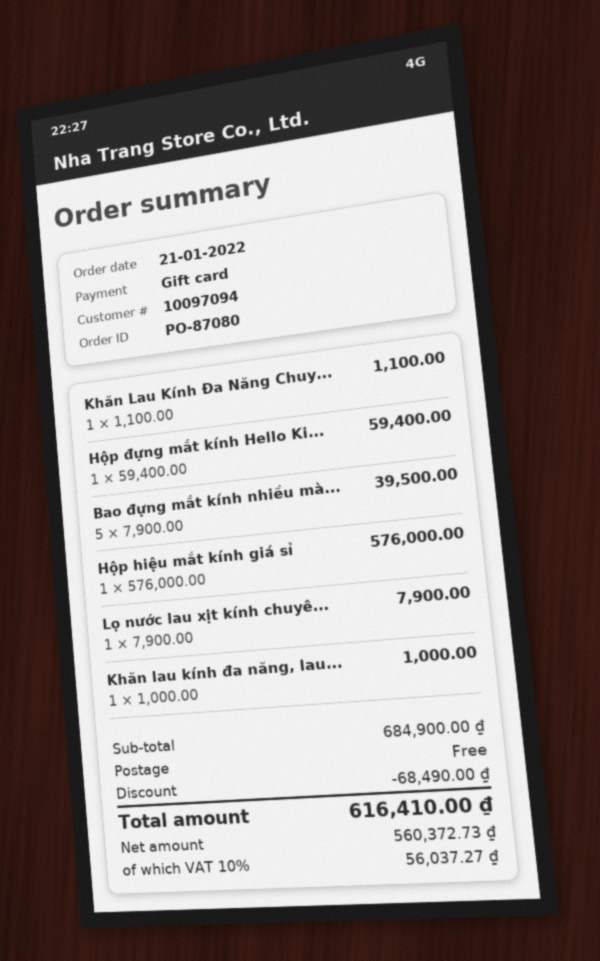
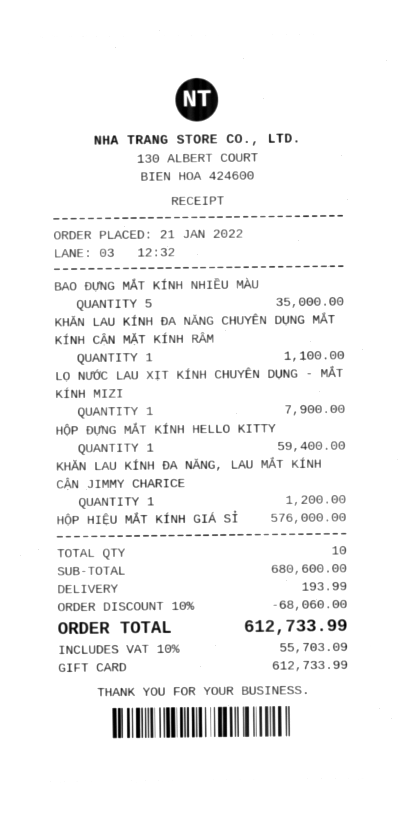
Bao đựng mắt kính nhiều mà...: 5 for 39500.00 -> 5 for 35000.00
Khăn lau kính đa năng, lau...: 1 for 1000.00 -> 1 for 1200.00
subtotal: 684900.00 -> 680600.00
discount: 68490.00 -> 68060.00
shipping: 0.00 -> 193.99
tax: 10% = 56037.27 -> 10% = 55703.09
total: 616410.00 -> 612733.99

